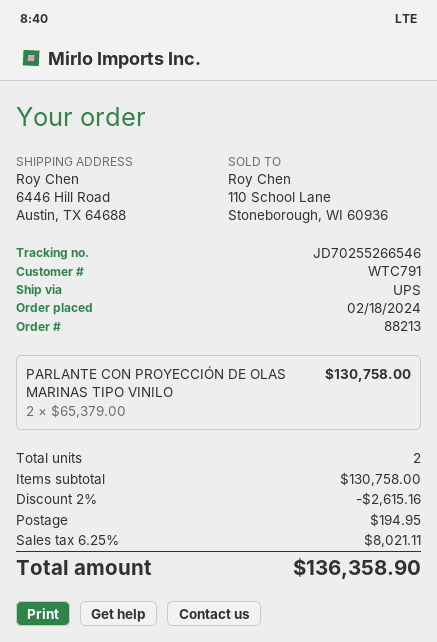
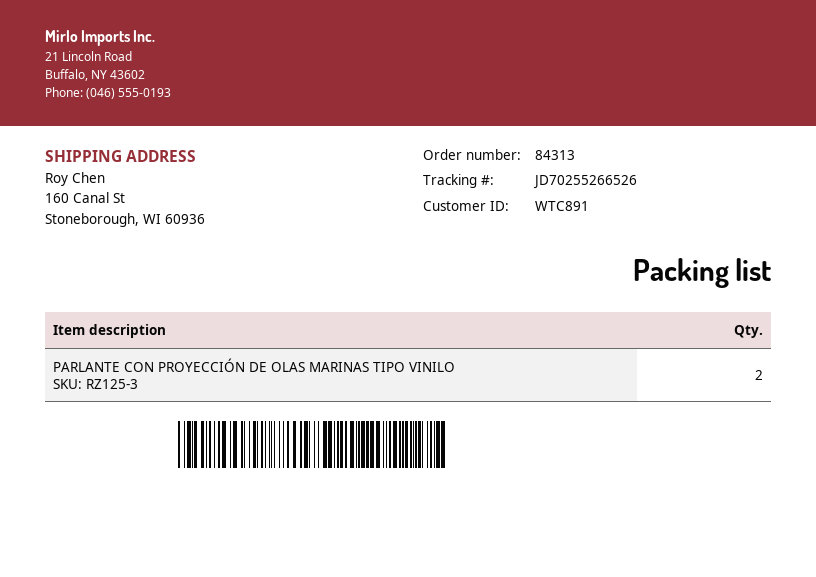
order number: 88213 -> 84313
customer number: WTC791 -> WTC891
tracking number: JD70255266546 -> JD70255266526
ship to: 6446 Hill Road, Austin, TX 64688 -> 160 Canal St, Stoneborough, WI 60936

